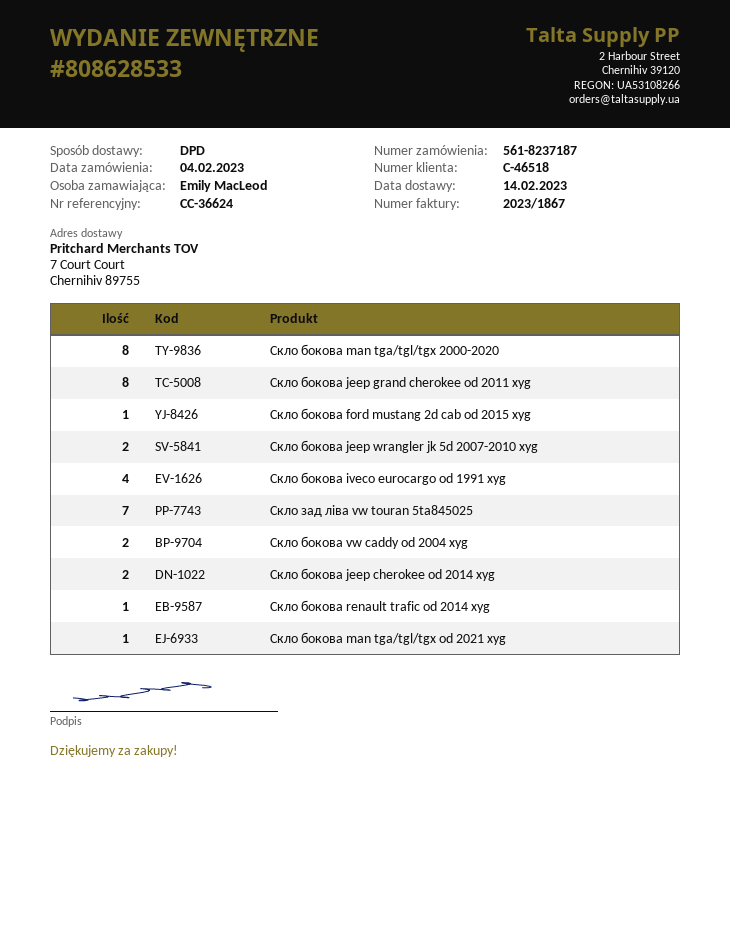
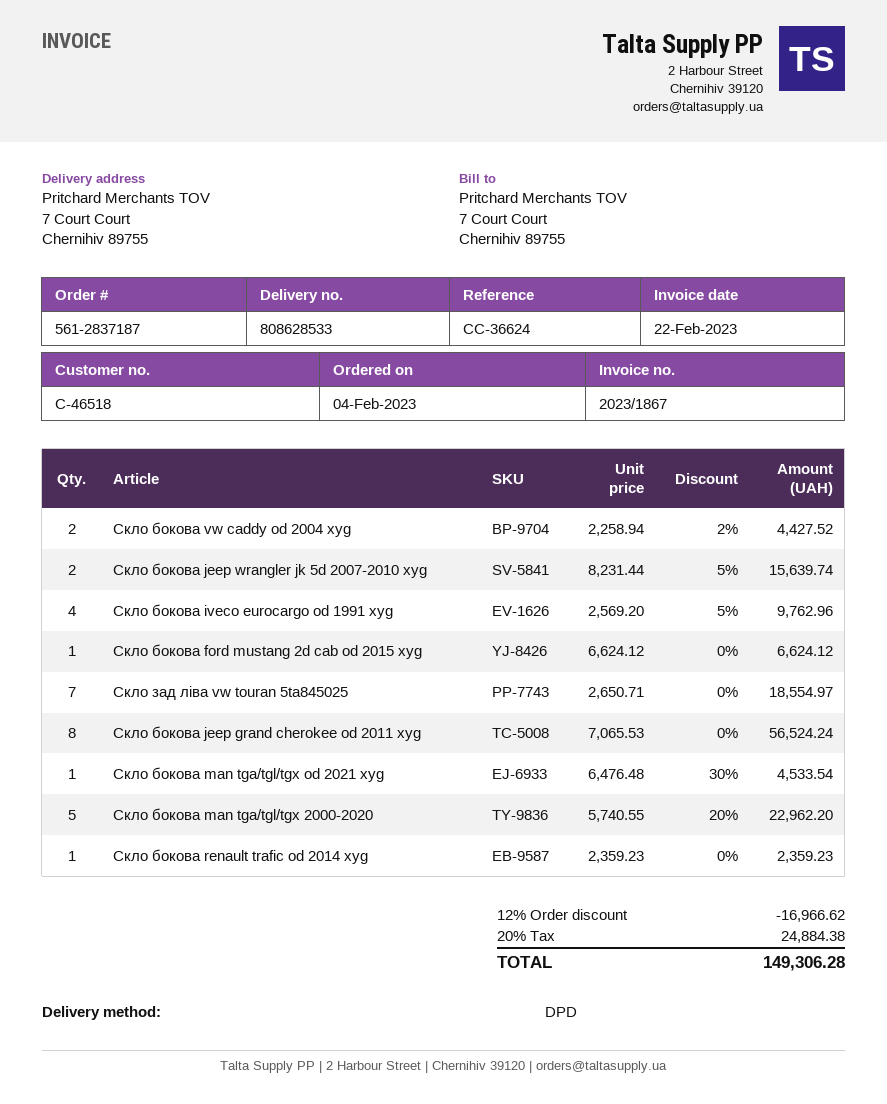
order number: 561-8237187 -> 561-2837187
Скло бокова man tga/tgl/tgx 2000-2020: 8 -> 5
Скло бокова jeep cherokee od 2014 xyg: 2 -> none

